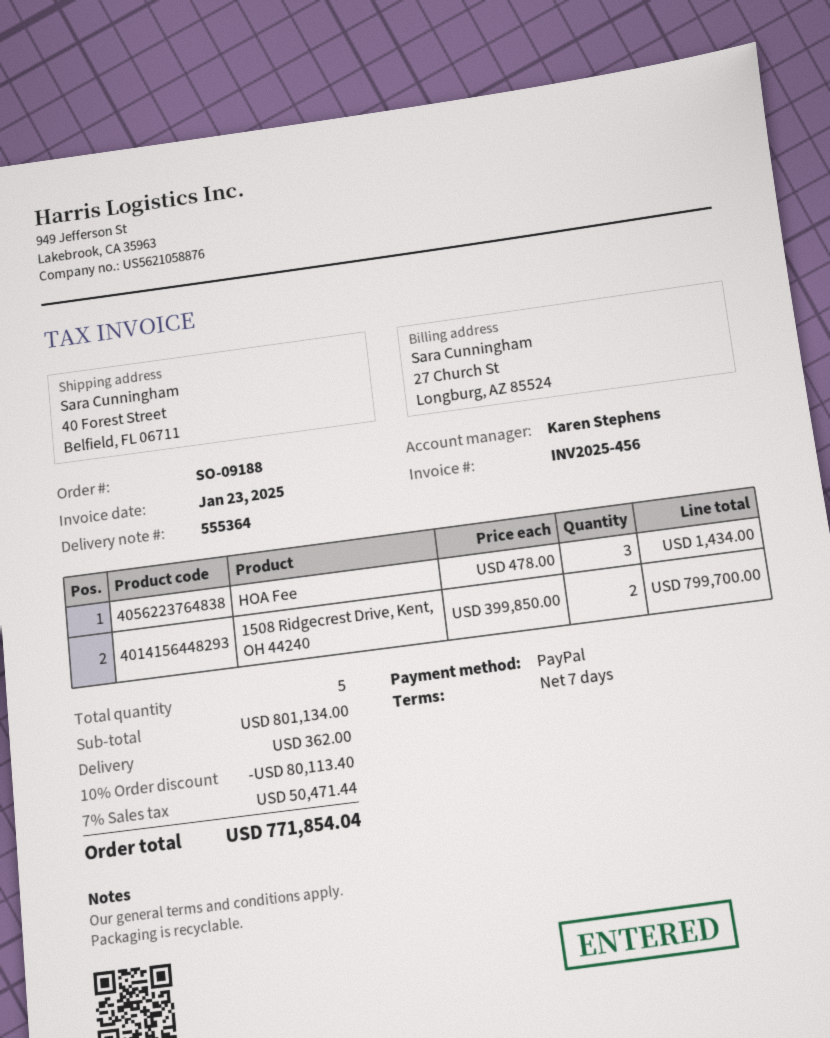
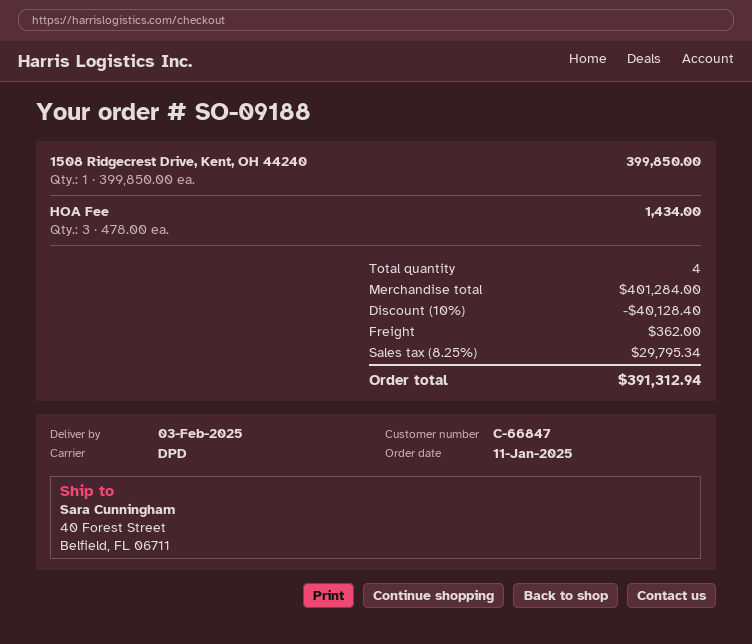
1508 Ridgecrest Drive, Kent, OH 44240: 2 x 399850.00 = 799700.00 -> 1 x 399850.00 = 399850.00
total quantity: 5 -> 4
subtotal: 801134.00 -> 401284.00
discount: 10% = 80113.40 -> 10% = 40128.40
tax: 7% = 50471.44 -> 8.25% = 29795.34
total: 771854.04 -> 391312.94

